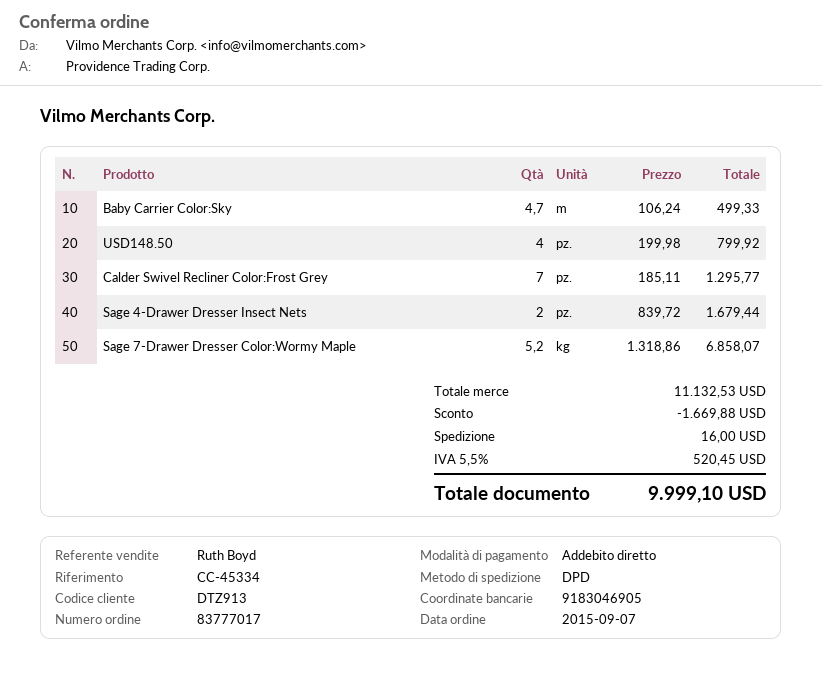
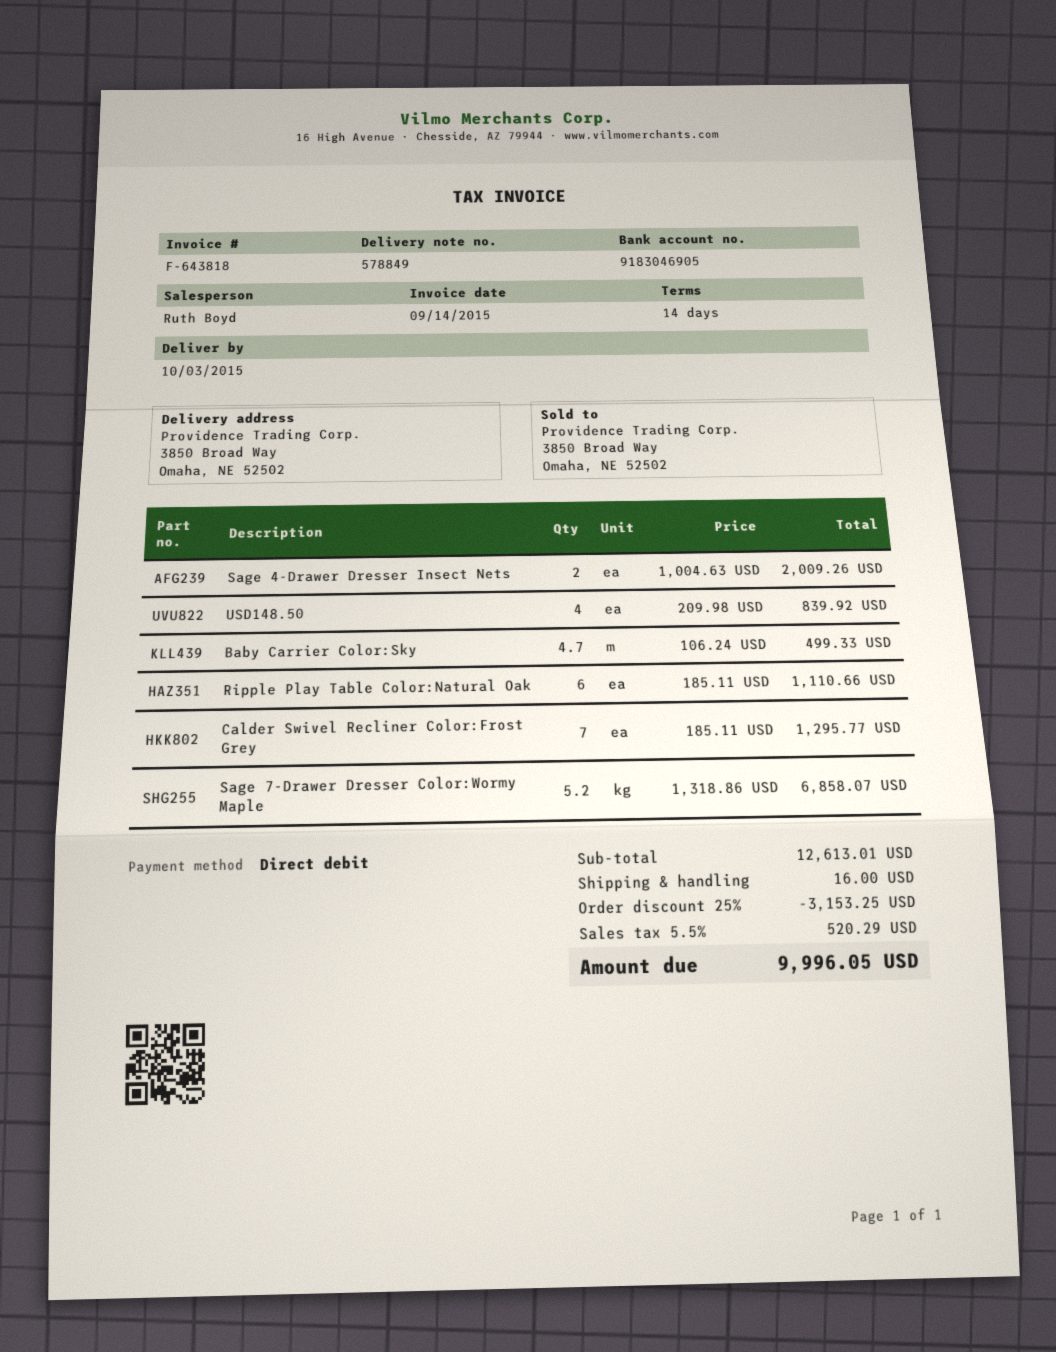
USD148.50: 4 x 199.98 = 799.92 -> 4 x 209.98 = 839.92
Sage 4-Drawer Dresser Insect Nets: 2 x 839.72 = 1679.44 -> 2 x 1004.63 = 2009.26
Ripple Play Table Color:Natural Oak: none -> 6 x 185.11 = 1110.66
subtotal: 11132.53 -> 12613.01
discount: 1669.88 -> 3153.25
tax: 5.5% = 520.45 -> 5.5% = 520.29
total: 9999.10 -> 9996.05

